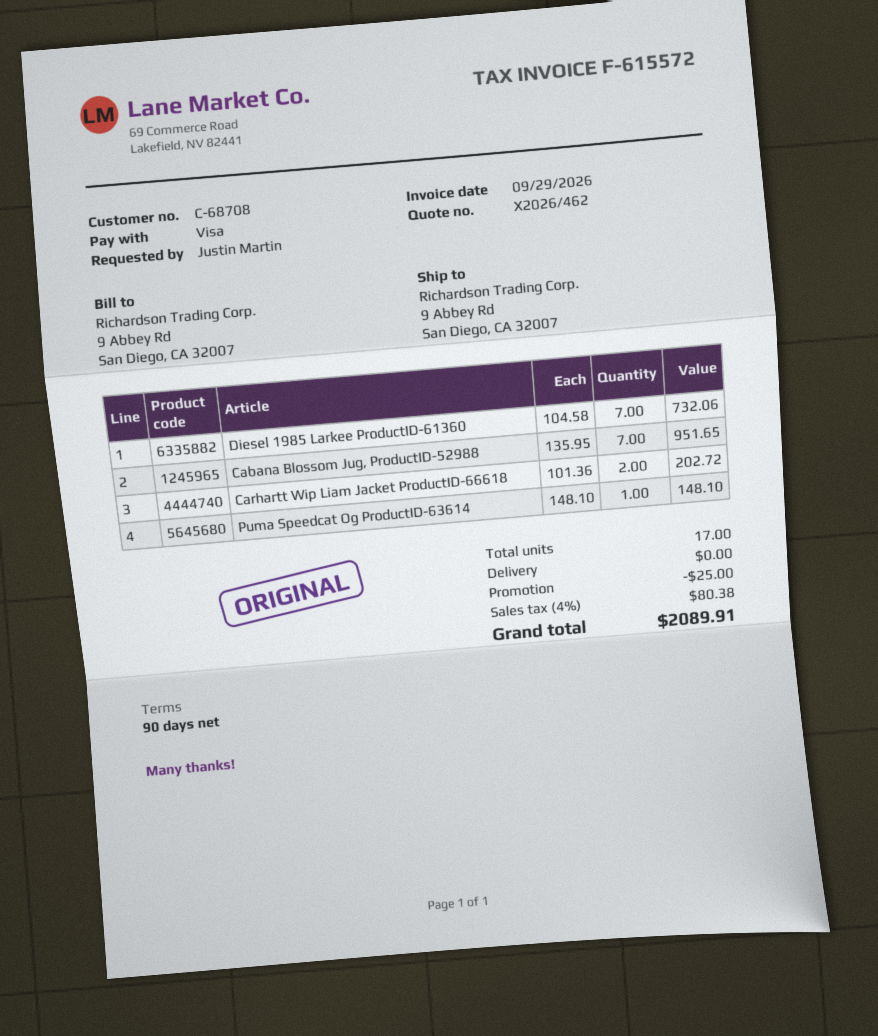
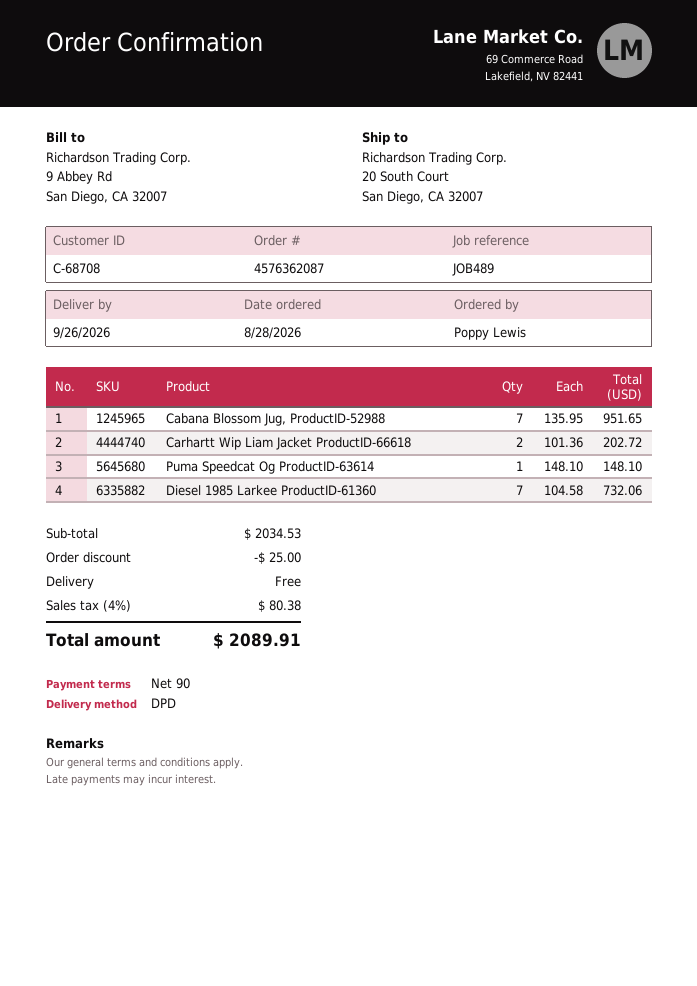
ordered by: Justin Martin -> Poppy Lewis
ship to: 9 Abbey Rd, San Diego, CA 32007 -> 20 South Court, San Diego, CA 32007

